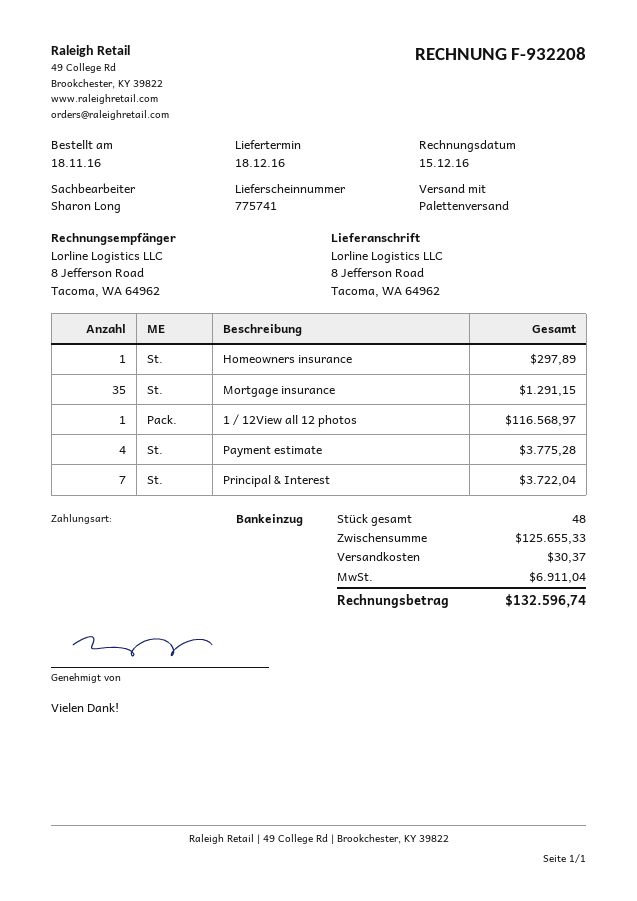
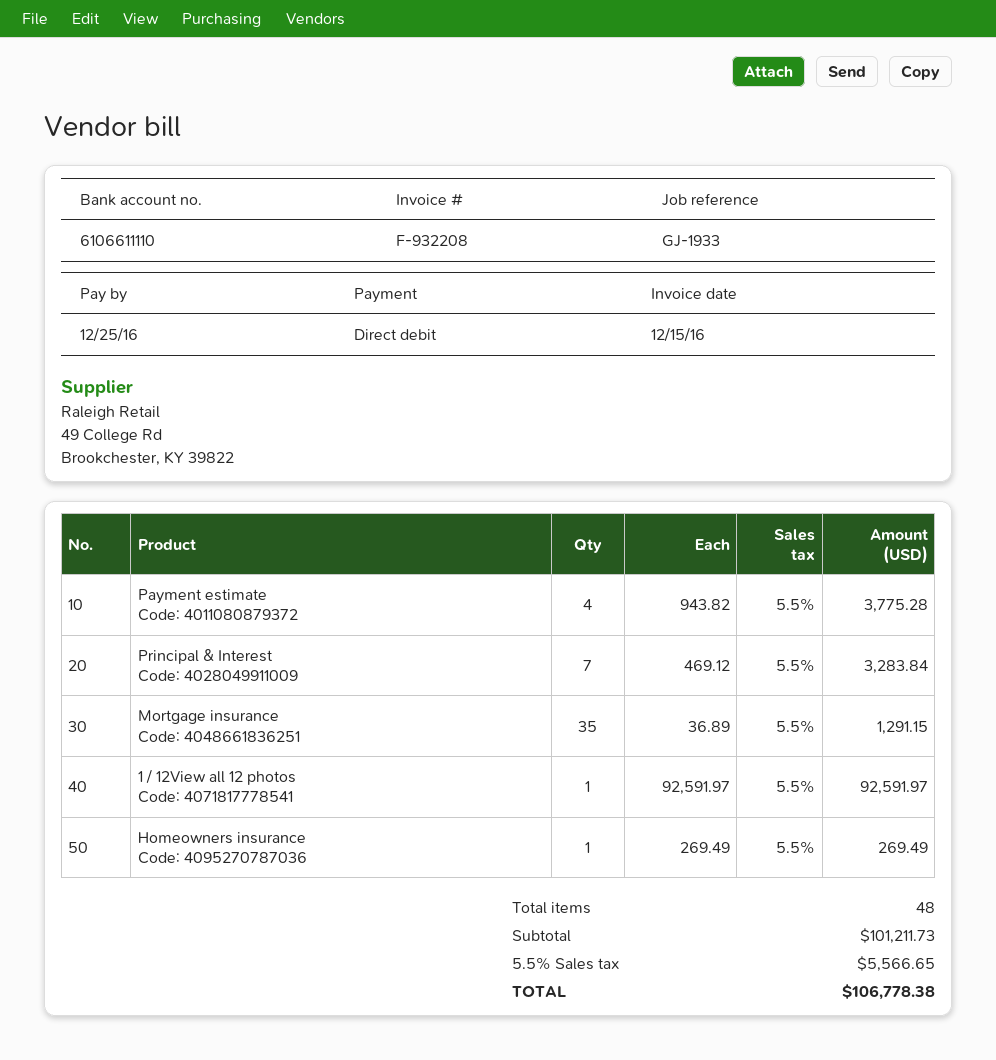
Homeowners insurance: 1 for 297.89 -> 1 for 269.49
1 / 12View all 12 photos: 1 for 116568.97 -> 1 for 92591.97
Principal & Interest: 7 for 3722.04 -> 7 for 3283.84
subtotal: 125655.33 -> 101211.73
shipping: 30.37 -> none
tax: 6911.04 -> 5566.65
total: 132596.74 -> 106778.38

